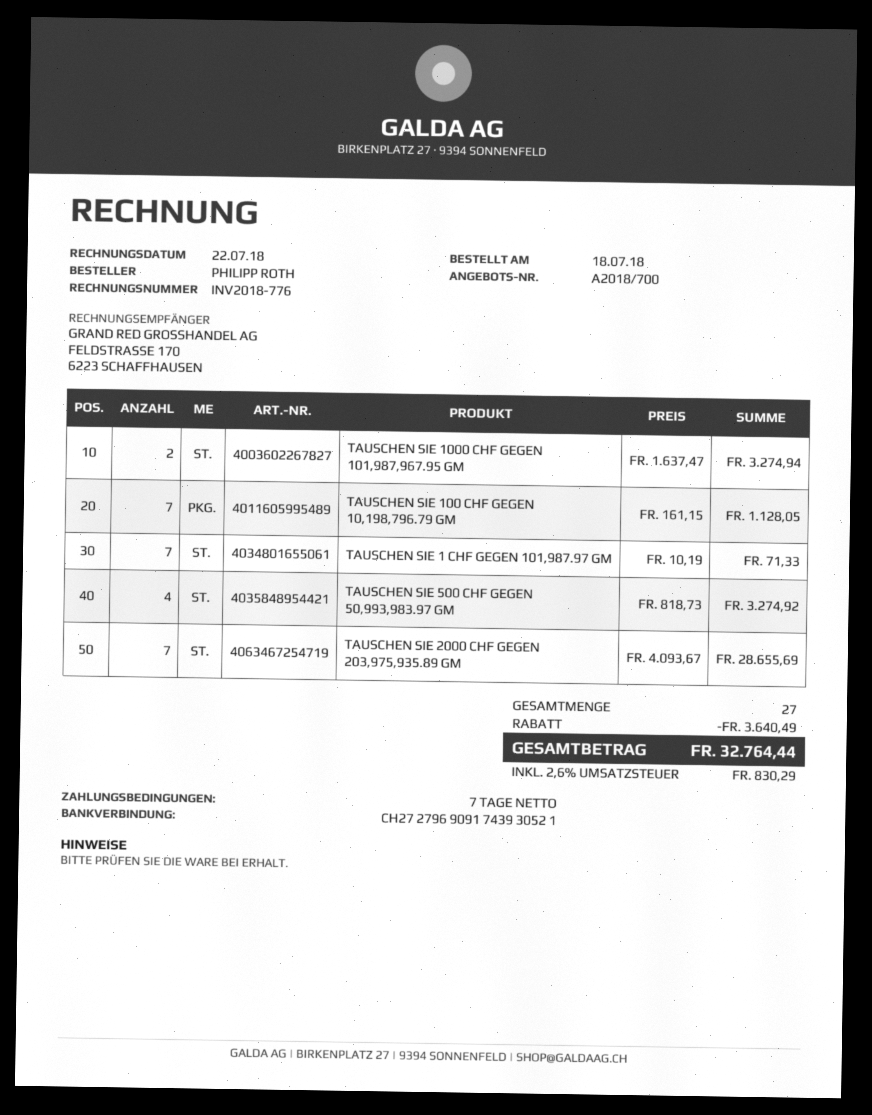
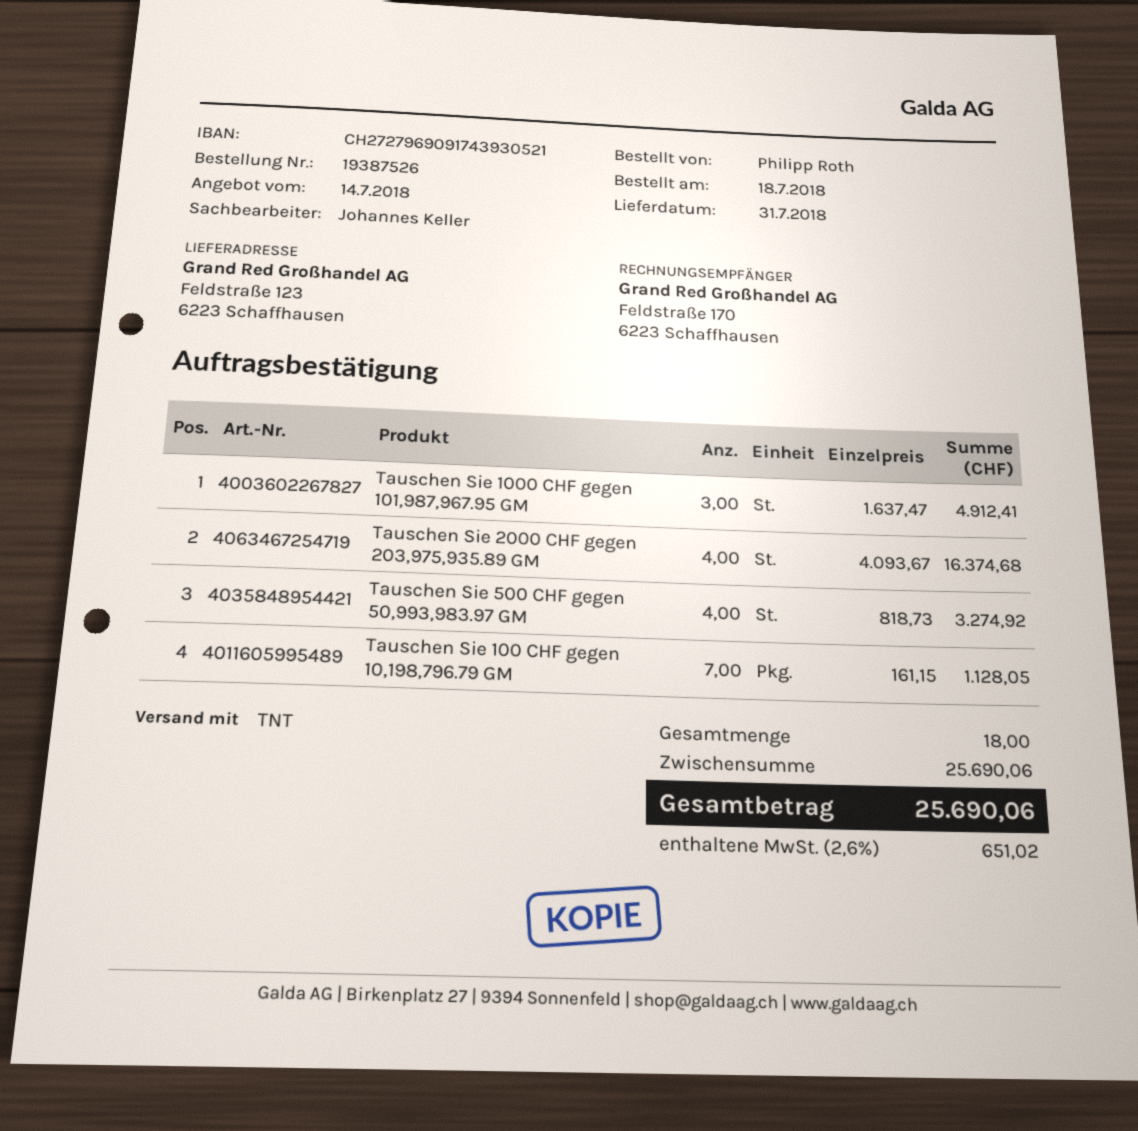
TAUSCHEN SIE 1000 CHF GEGEN 101,987,967.95 GM: 2 x 1637.47 = 3274.94 -> 3 x 1637.47 = 4912.41
TAUSCHEN SIE 1 CHF GEGEN 101,987.97 GM: 7 x 10.19 = 71.33 -> none
TAUSCHEN SIE 2000 CHF GEGEN 203,975,935.89 GM: 7 x 4093.67 = 28655.69 -> 4 x 4093.67 = 16374.68
total quantity: 27 -> 18
discount: 3640.49 -> none
tax: 2.6% = 830.29 -> 2.6% = 651.02
total: 32764.44 -> 25690.06

